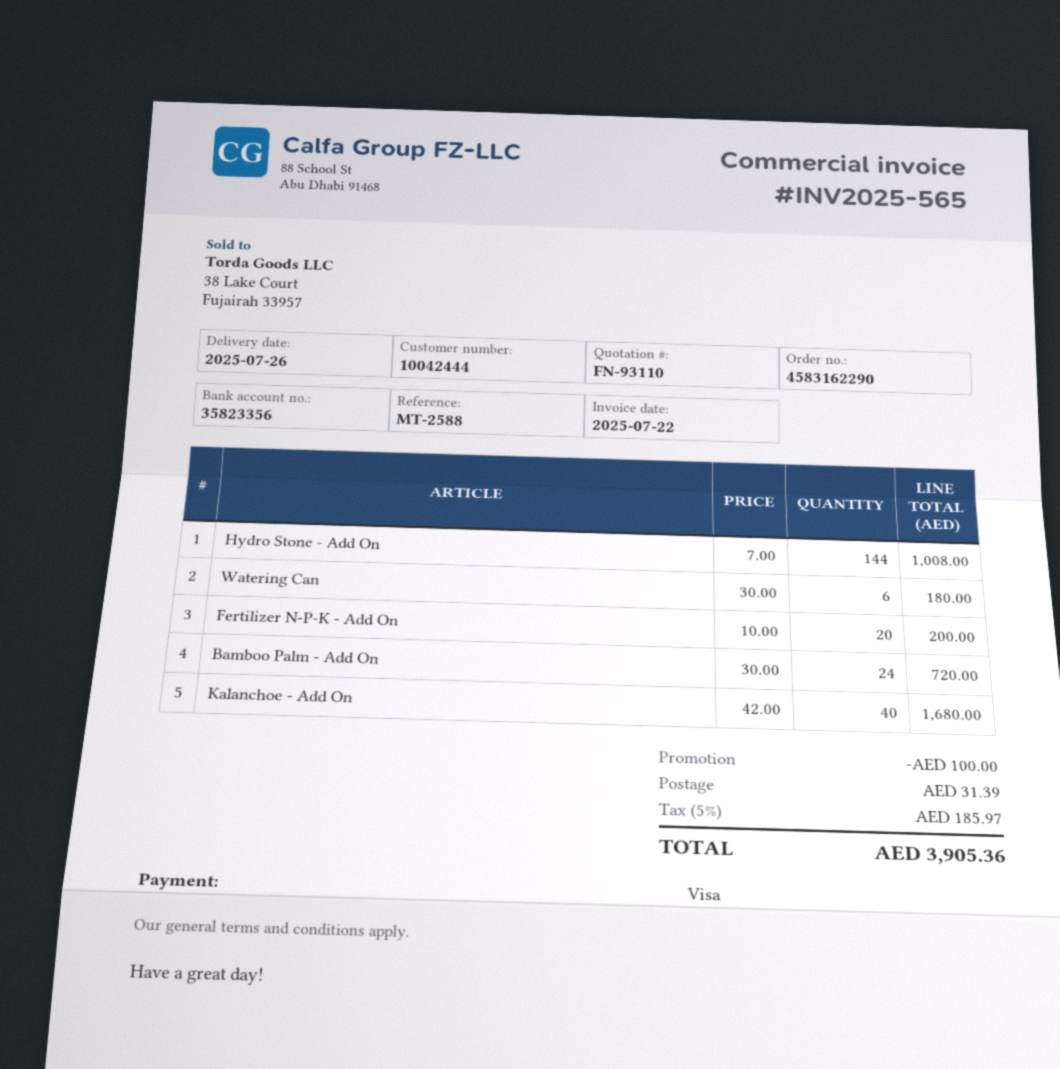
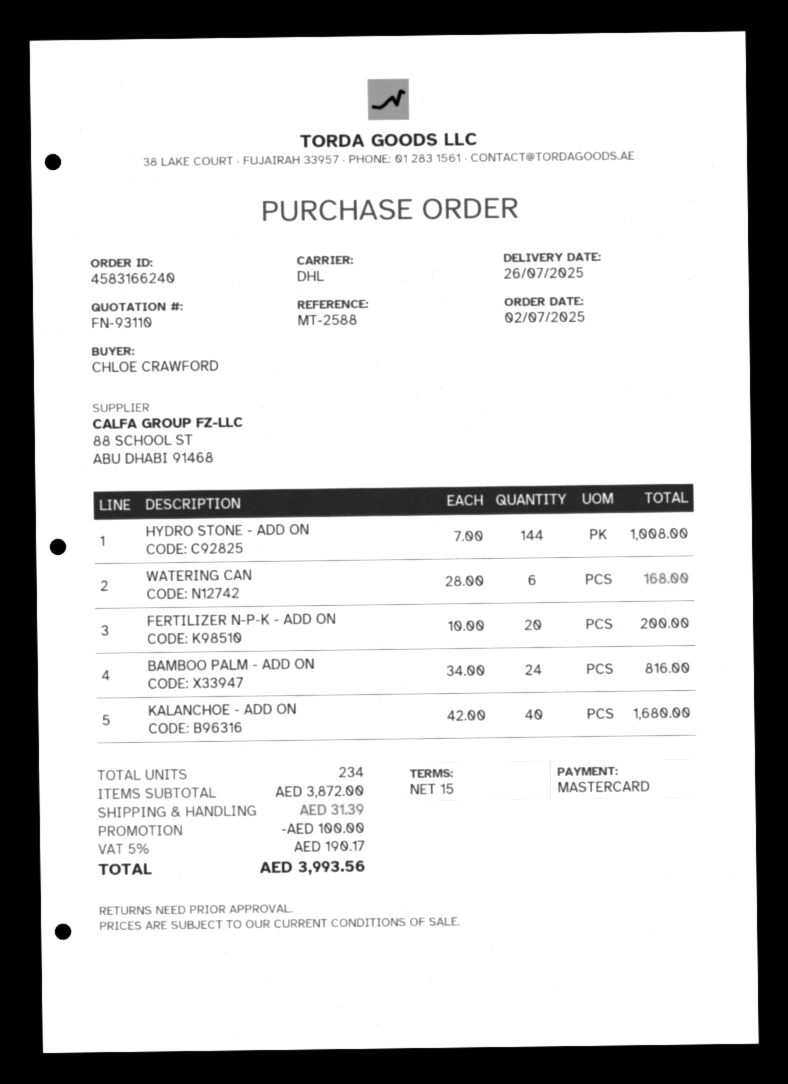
order number: 4583162290 -> 4583166240
payment method: Visa -> Mastercard
Watering Can: 6 x 30.00 = 180.00 -> 6 x 28.00 = 168.00
Bamboo Palm - Add On: 24 x 30.00 = 720.00 -> 24 x 34.00 = 816.00
tax: 5% = 185.97 -> 5% = 190.17
total: 3905.36 -> 3993.56

